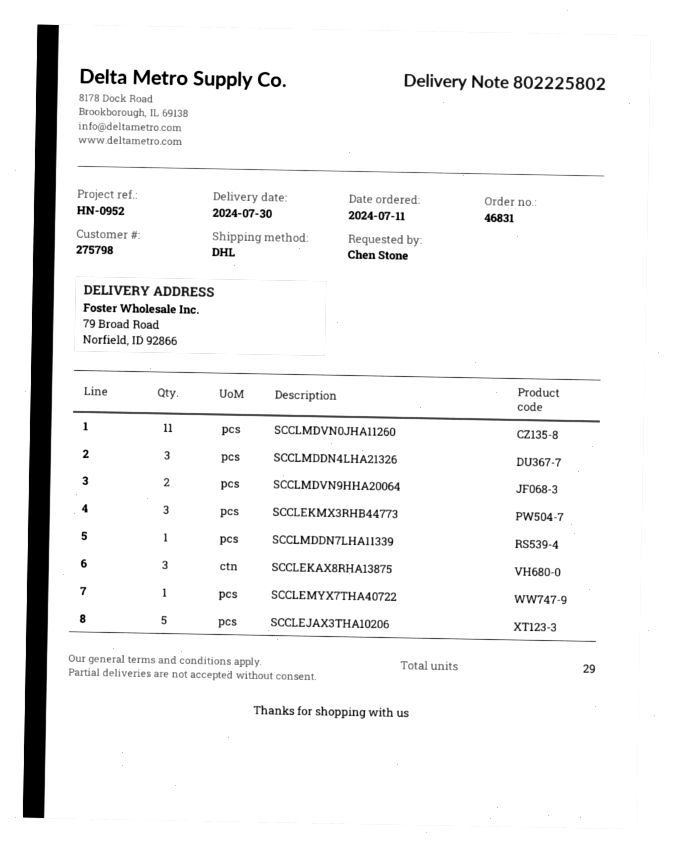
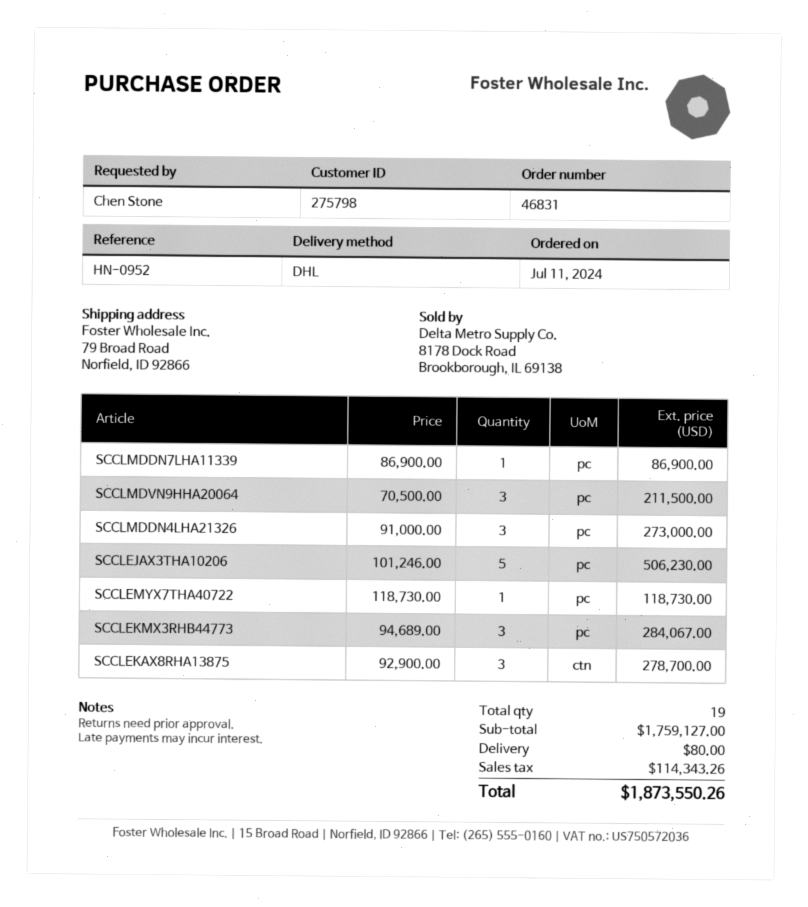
SCCLMDVN0JHA11260: 11 -> none
SCCLMDVN9HHA20064: 2 -> 3
total quantity: 29 -> 19

